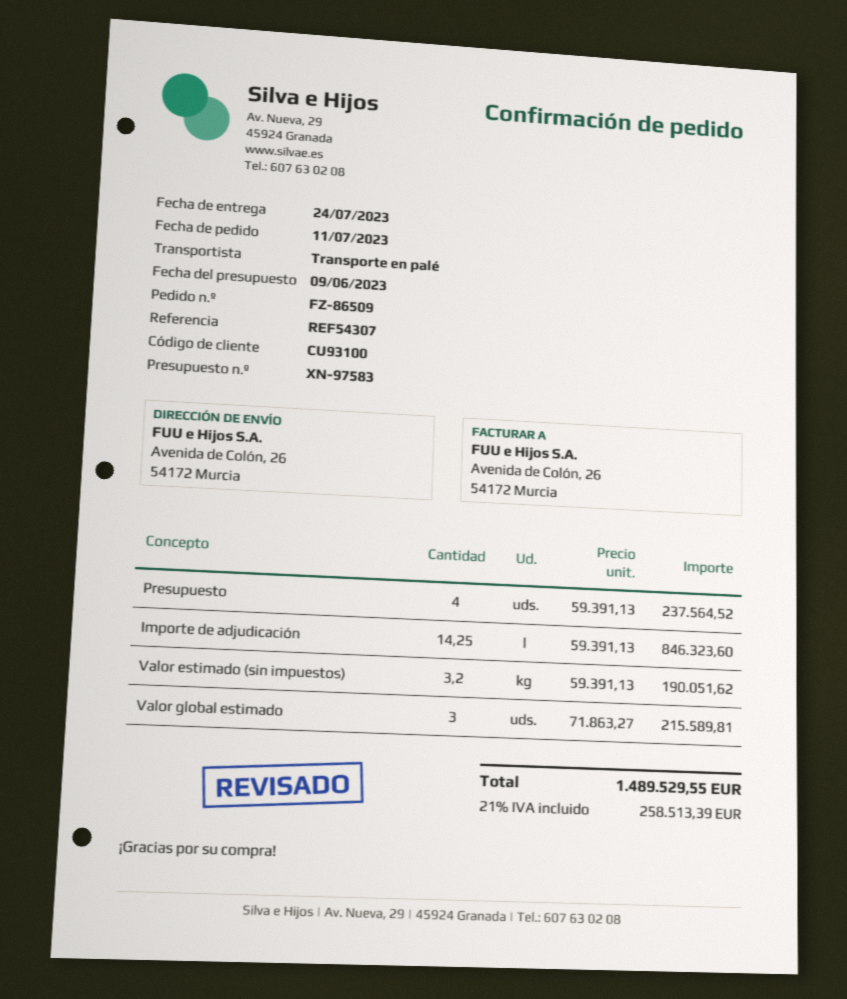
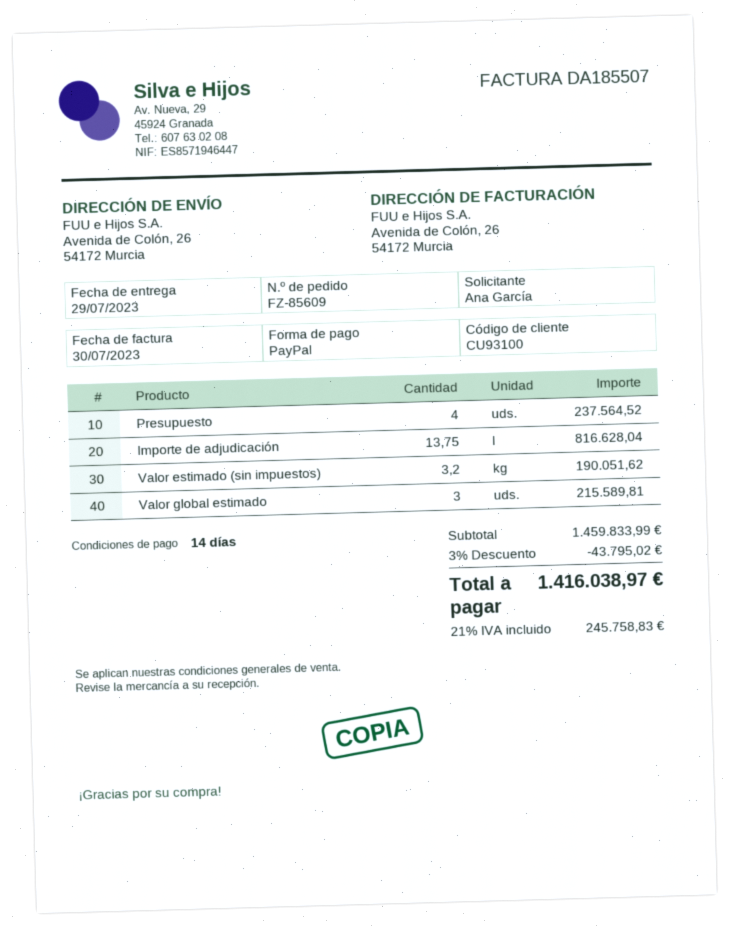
order number: FZ-86509 -> FZ-85609
delivery date: 2023-07-24 -> 2023-07-29
Importe de adjudicación: 14.25 for 846323.60 -> 13.75 for 816628.04
discount: none -> 3% = 43795.02
tax: 21% = 258513.39 -> 21% = 245758.83
total: 1489529.55 -> 1416038.97

